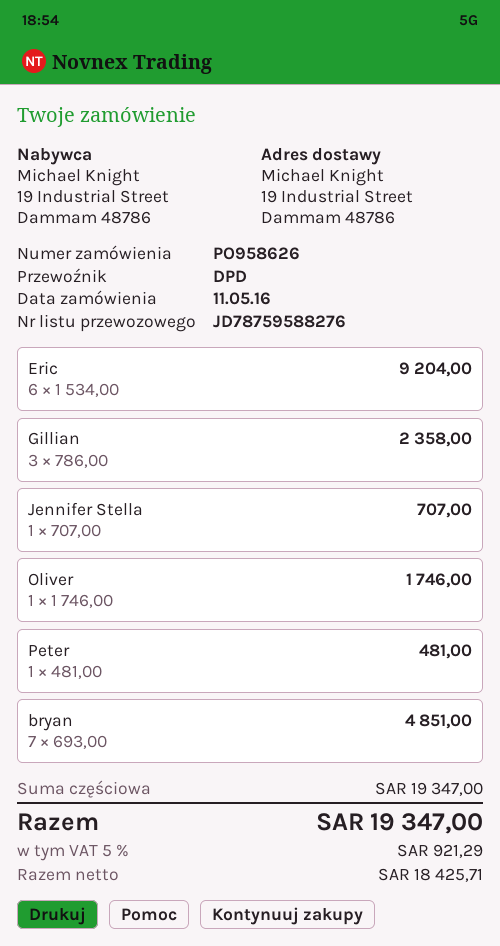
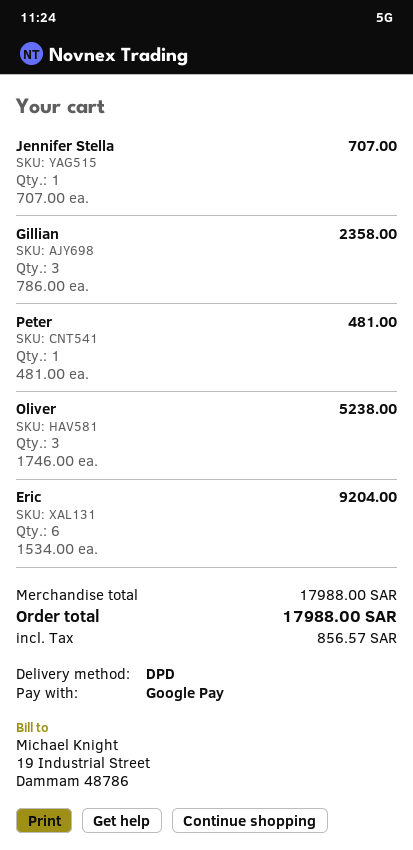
Oliver: 1 x 1746.00 = 1746.00 -> 3 x 1746.00 = 5238.00
bryan: 7 x 693.00 = 4851.00 -> none
subtotal: 19347.00 -> 17988.00
tax: 921.29 -> 856.57
total: 19347.00 -> 17988.00

